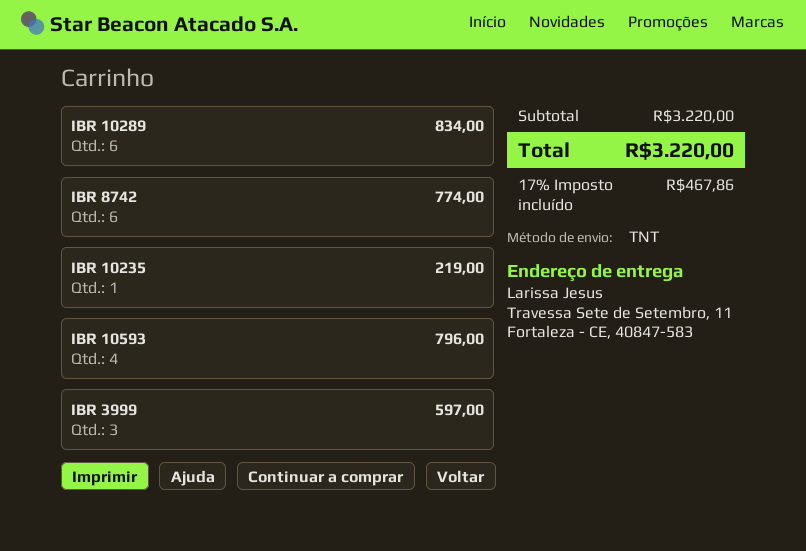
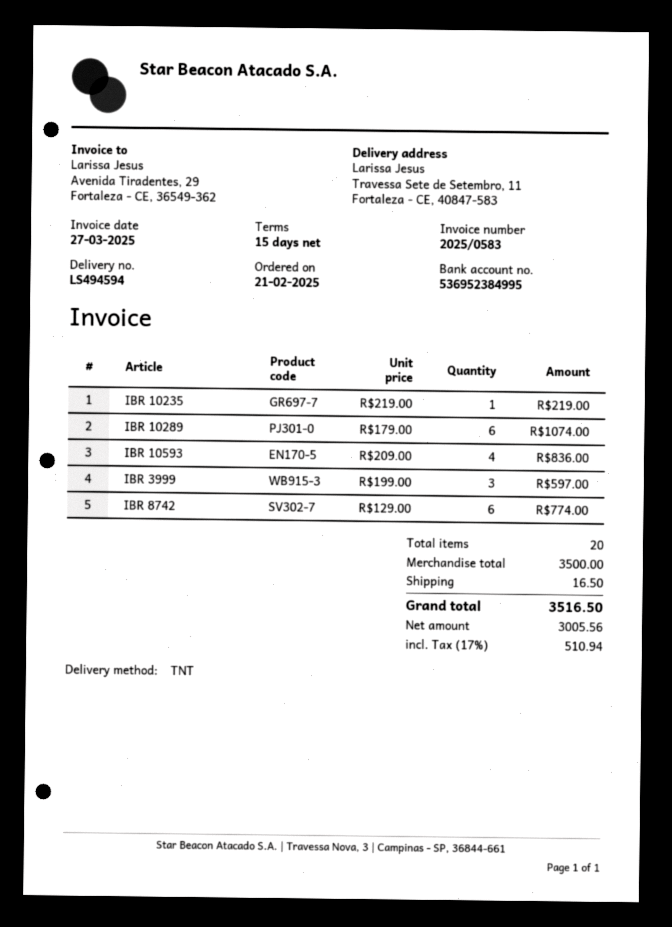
IBR 10289: 6 for 834.00 -> 6 for 1074.00
IBR 10593: 4 for 796.00 -> 4 for 836.00
subtotal: 3220.00 -> 3500.00
shipping: none -> 16.50
tax: 17% = 467.86 -> 17% = 510.94
total: 3220.00 -> 3516.50

